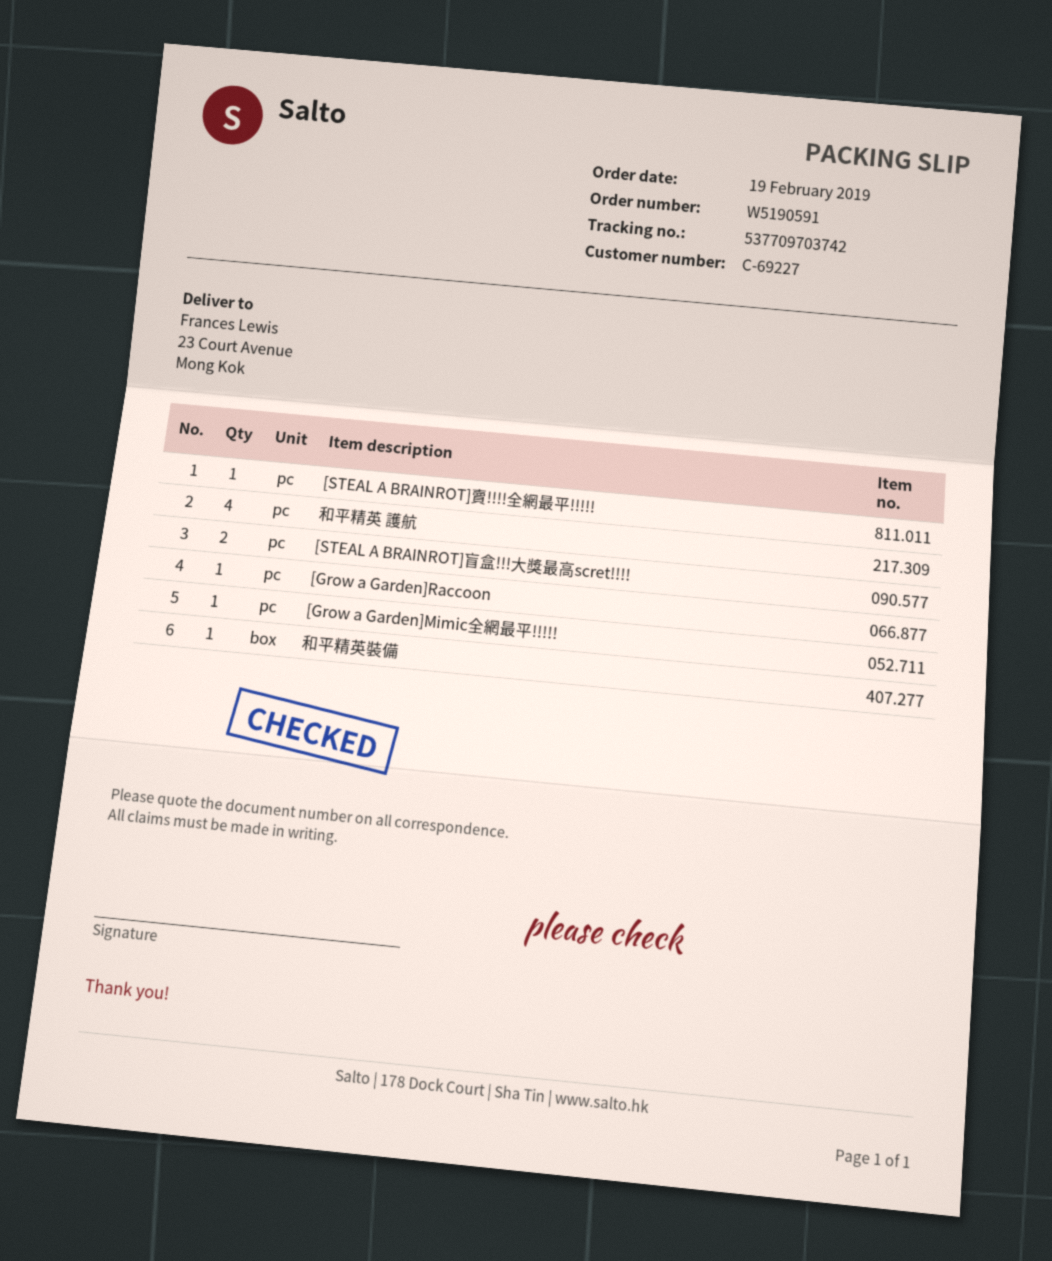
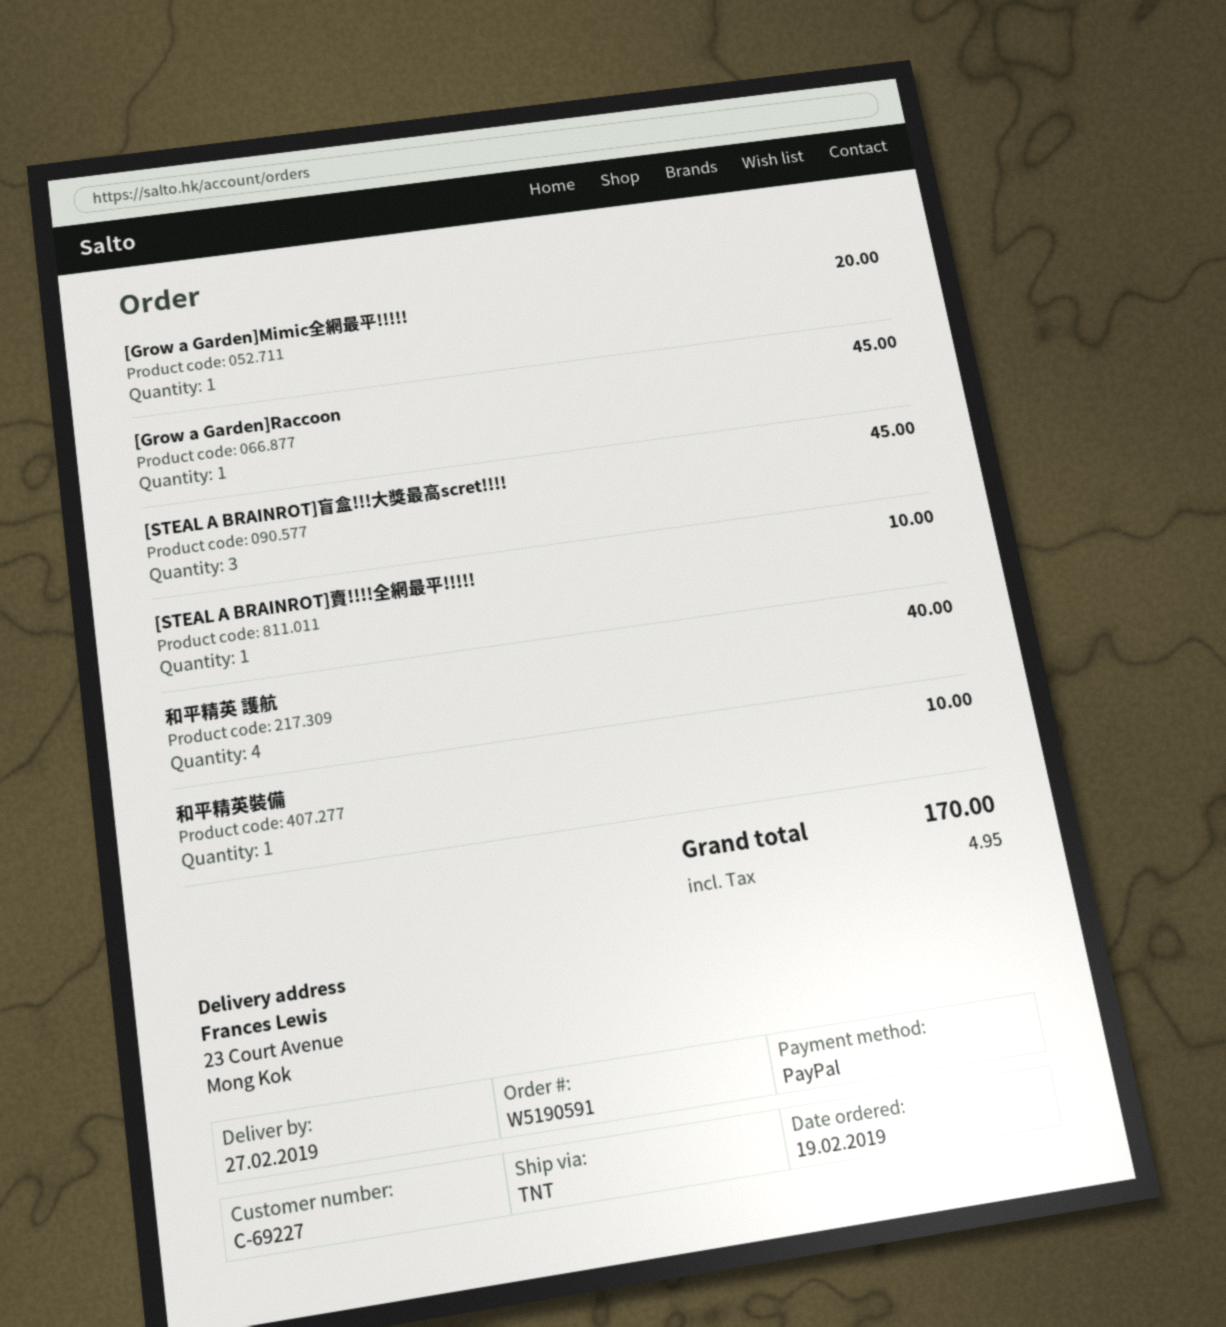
[STEAL A BRAINROT]盲盒!!!大獎最高scret!!!!: 2 -> 3

